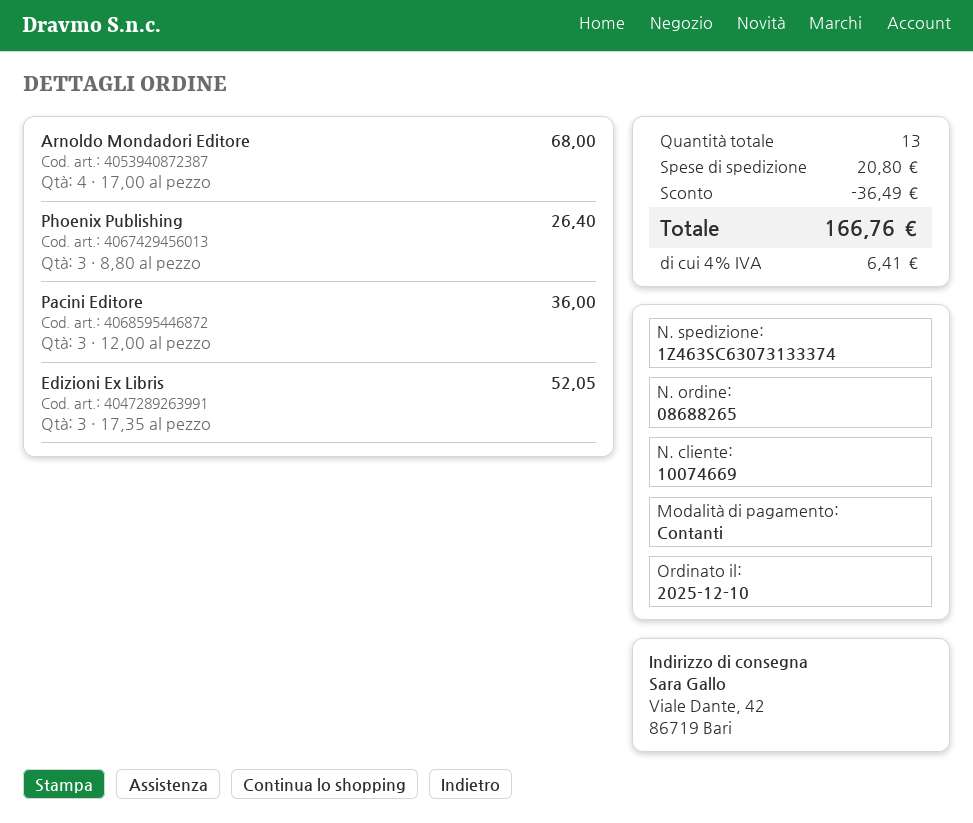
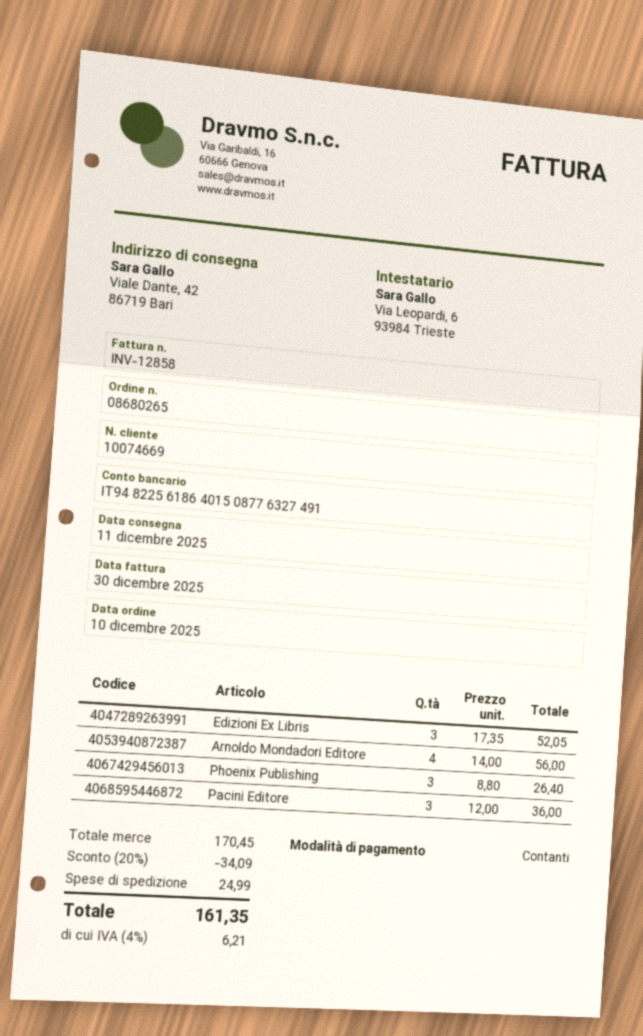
order number: 08688265 -> 08680265
Arnoldo Mondadori Editore: 4 x 17.00 = 68.00 -> 4 x 14.00 = 56.00
discount: 36.49 -> 34.09
shipping: 20.80 -> 24.99
tax: 4% = 6.41 -> 4% = 6.21
total: 166.76 -> 161.35

